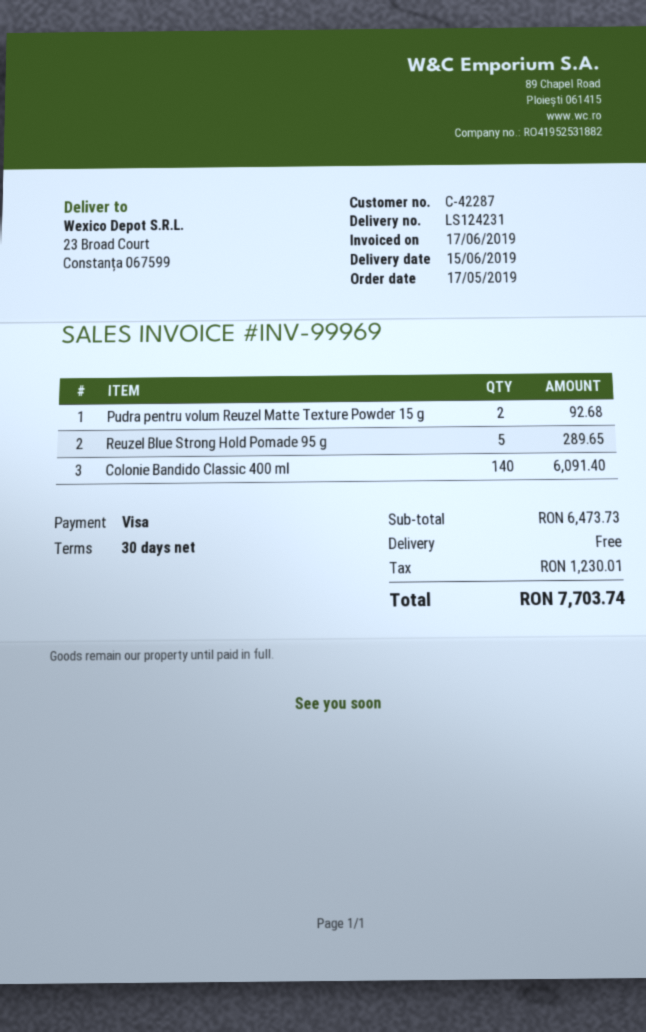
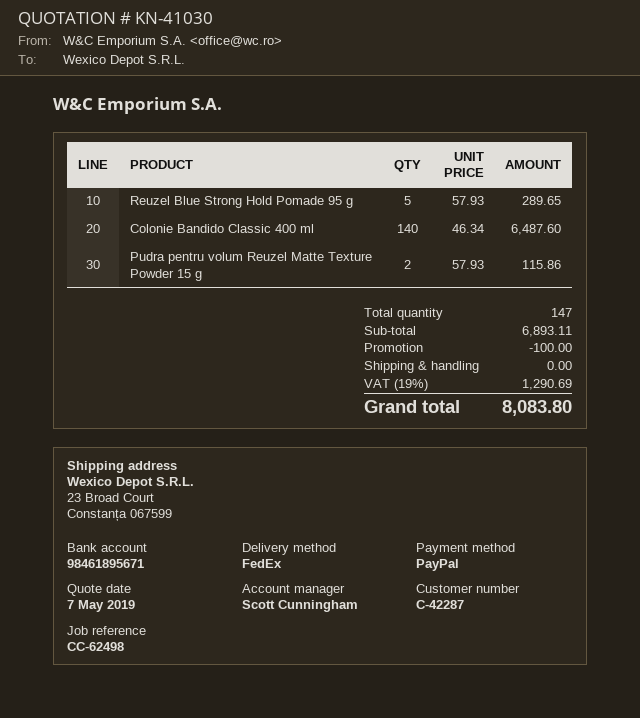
payment method: Visa -> PayPal
Pudra pentru volum Reuzel Matte Texture Powder 15 g: 2 for 92.68 -> 2 for 115.86
Colonie Bandido Classic 400 ml: 140 for 6091.40 -> 140 for 6487.60
subtotal: 6473.73 -> 6893.11
discount: none -> 100.00
tax: 1230.01 -> 1290.69
total: 7703.74 -> 8083.80

